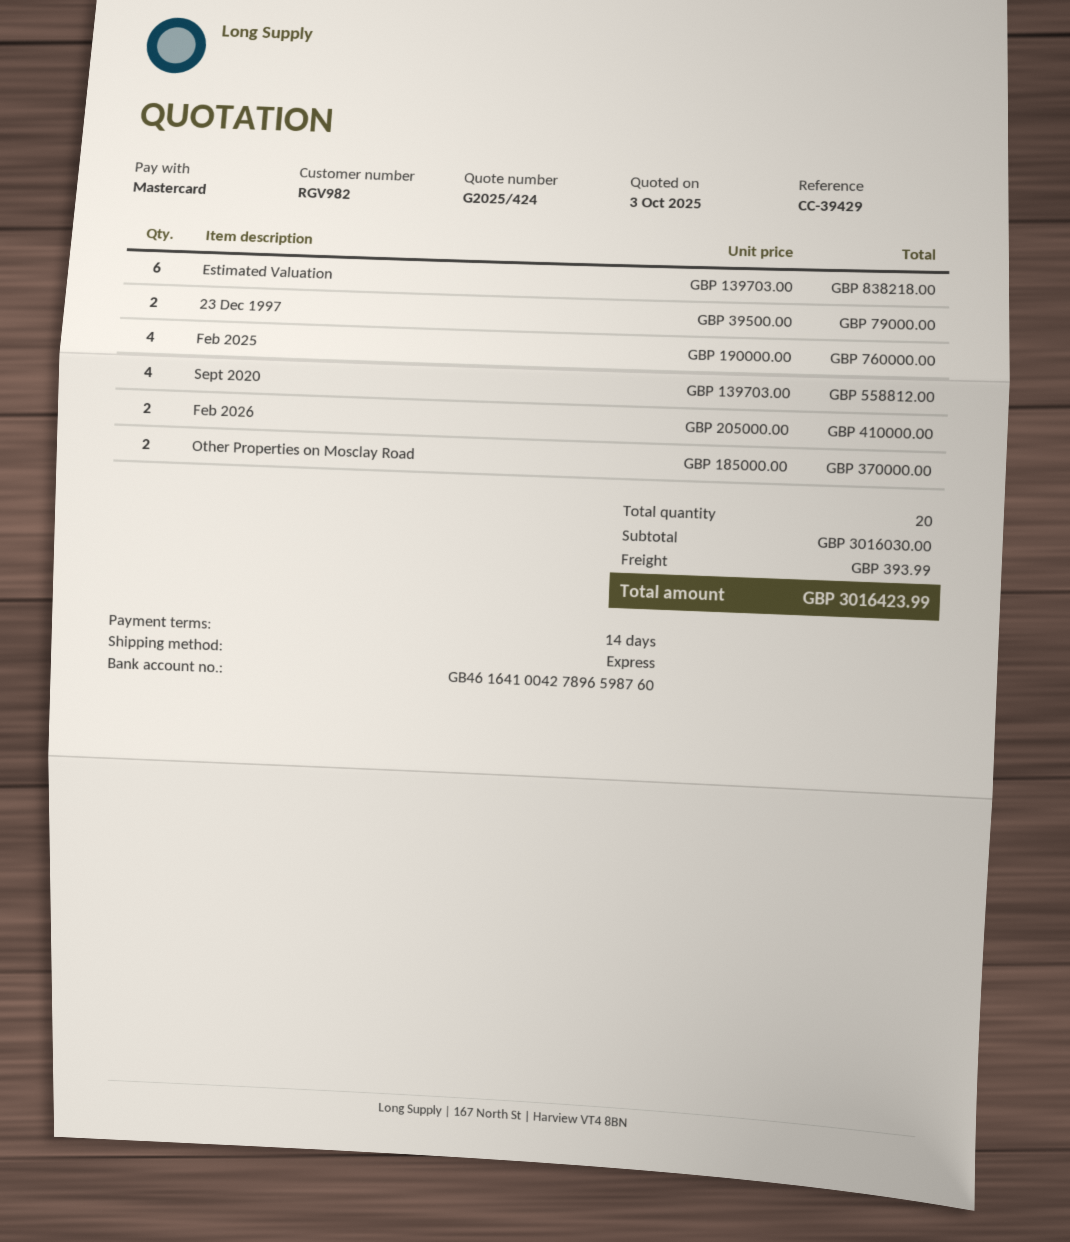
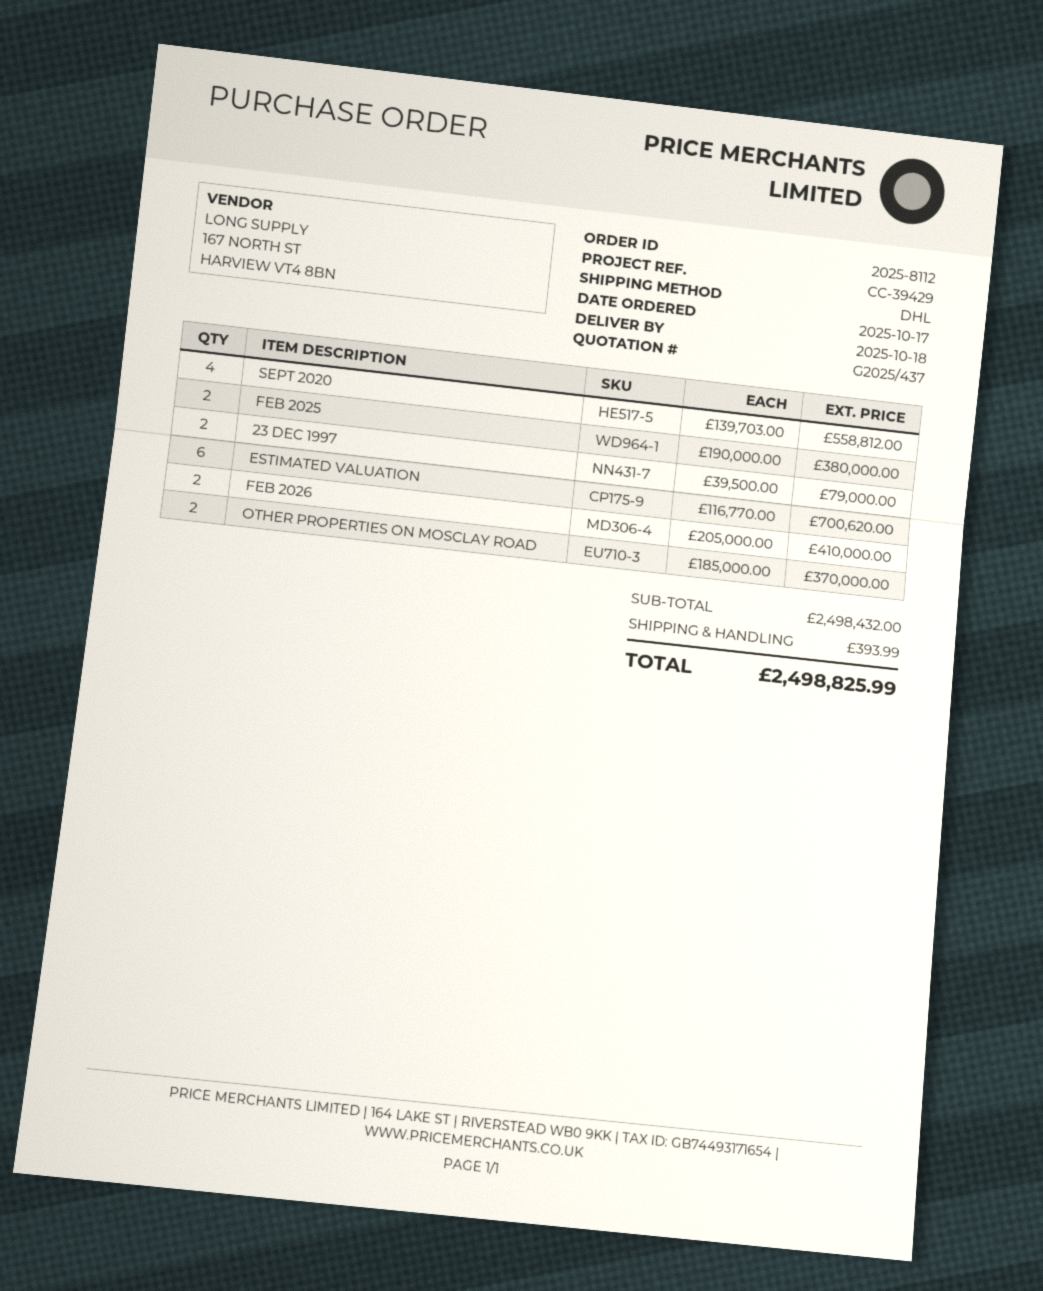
quote number: G2025/424 -> G2025/437
shipping method: express -> DHL
Estimated Valuation: 6 x 139703.00 = 838218.00 -> 6 x 116770.00 = 700620.00
Feb 2025: 4 x 190000.00 = 760000.00 -> 2 x 190000.00 = 380000.00
subtotal: 3016030.00 -> 2498432.00
total: 3016423.99 -> 2498825.99

